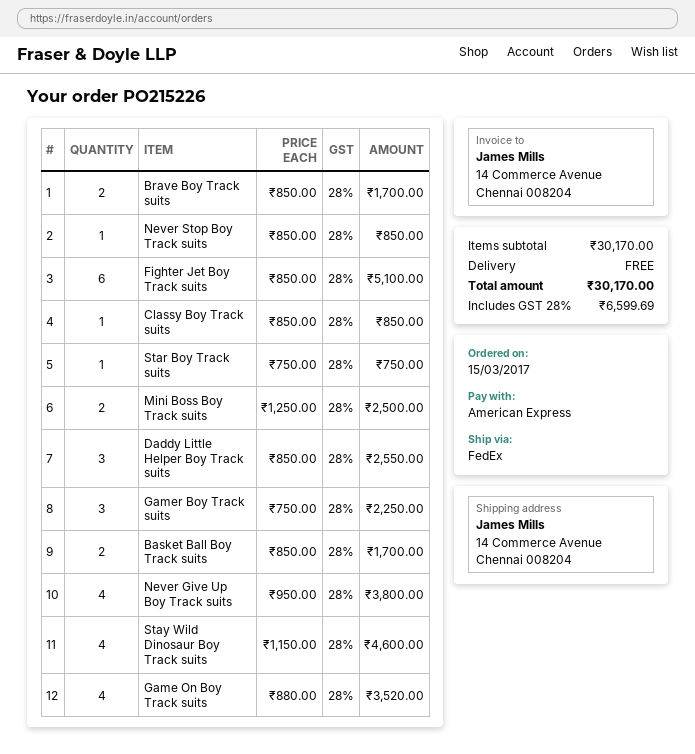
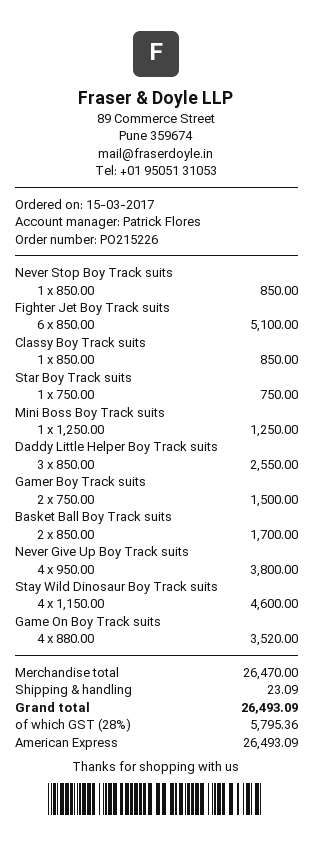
Brave Boy Track suits: 2 x 850.00 = 1700.00 -> none
Mini Boss Boy Track suits: 2 x 1250.00 = 2500.00 -> 1 x 1250.00 = 1250.00
Gamer Boy Track suits: 3 x 750.00 = 2250.00 -> 2 x 750.00 = 1500.00
subtotal: 30170.00 -> 26470.00
shipping: 0.00 -> 23.09
tax: 28% = 6599.69 -> 28% = 5795.36
total: 30170.00 -> 26493.09

